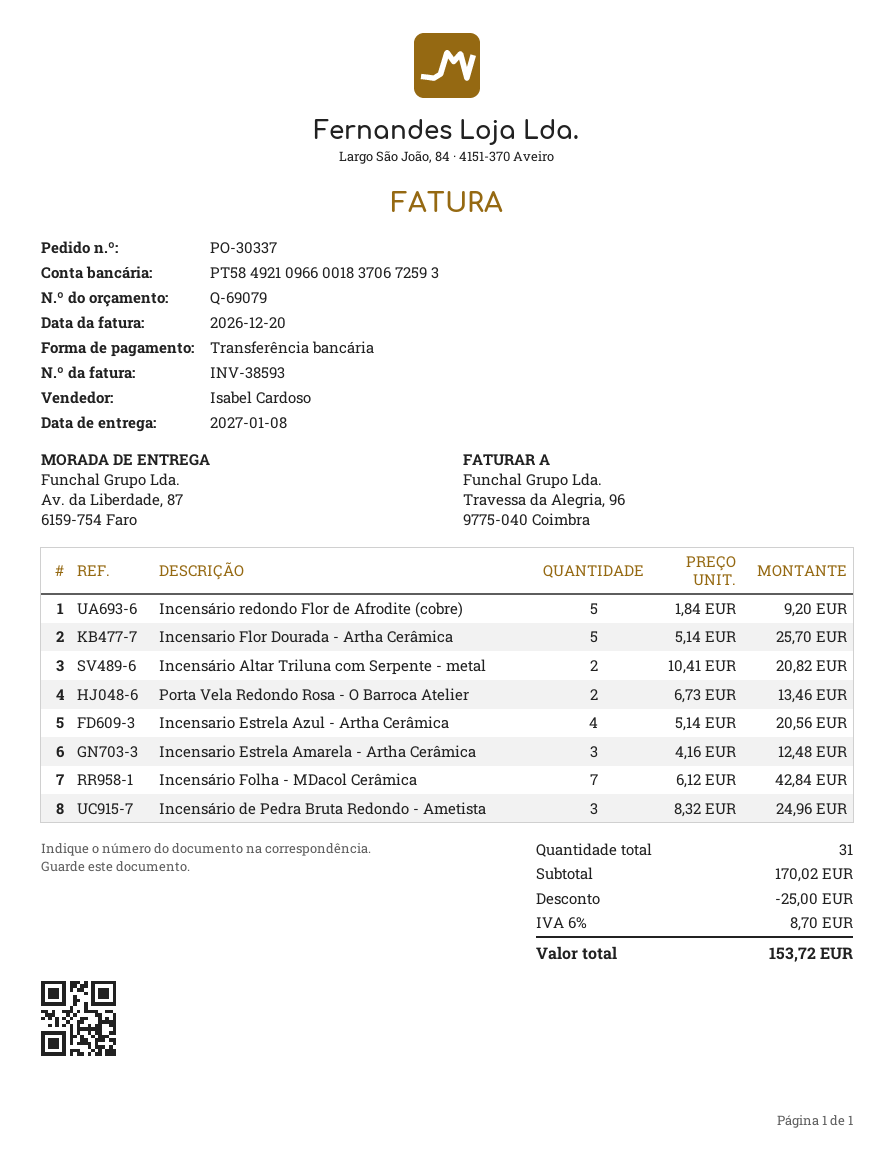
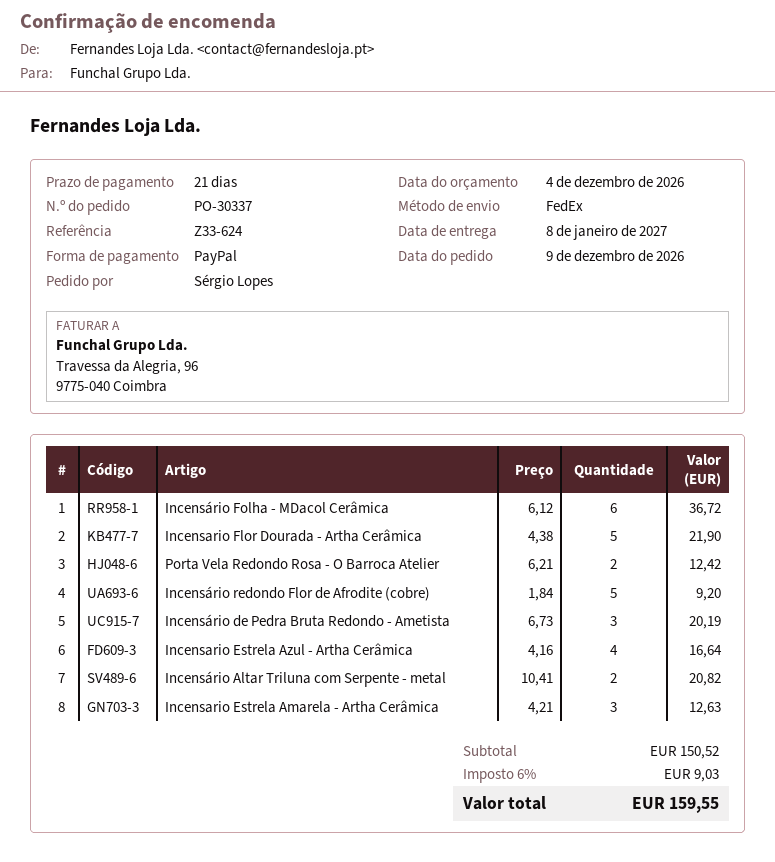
payment method: bank transfer -> PayPal
Incensario Flor Dourada - Artha Cerâmica: 5 x 5.14 = 25.70 -> 5 x 4.38 = 21.90
Porta Vela Redondo Rosa - O Barroca Atelier: 2 x 6.73 = 13.46 -> 2 x 6.21 = 12.42
Incensario Estrela Azul - Artha Cerâmica: 4 x 5.14 = 20.56 -> 4 x 4.16 = 16.64
Incensario Estrela Amarela - Artha Cerâmica: 3 x 4.16 = 12.48 -> 3 x 4.21 = 12.63
Incensário Folha - MDacol Cerâmica: 7 x 6.12 = 42.84 -> 6 x 6.12 = 36.72
Incensário de Pedra Bruta Redondo - Ametista: 3 x 8.32 = 24.96 -> 3 x 6.73 = 20.19
subtotal: 170.02 -> 150.52
discount: 25.00 -> none
tax: 6% = 8.70 -> 6% = 9.03
total: 153.72 -> 159.55

